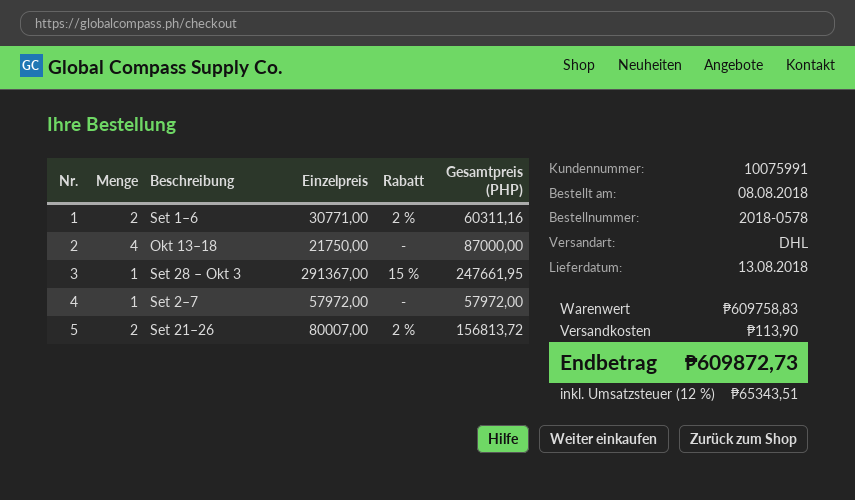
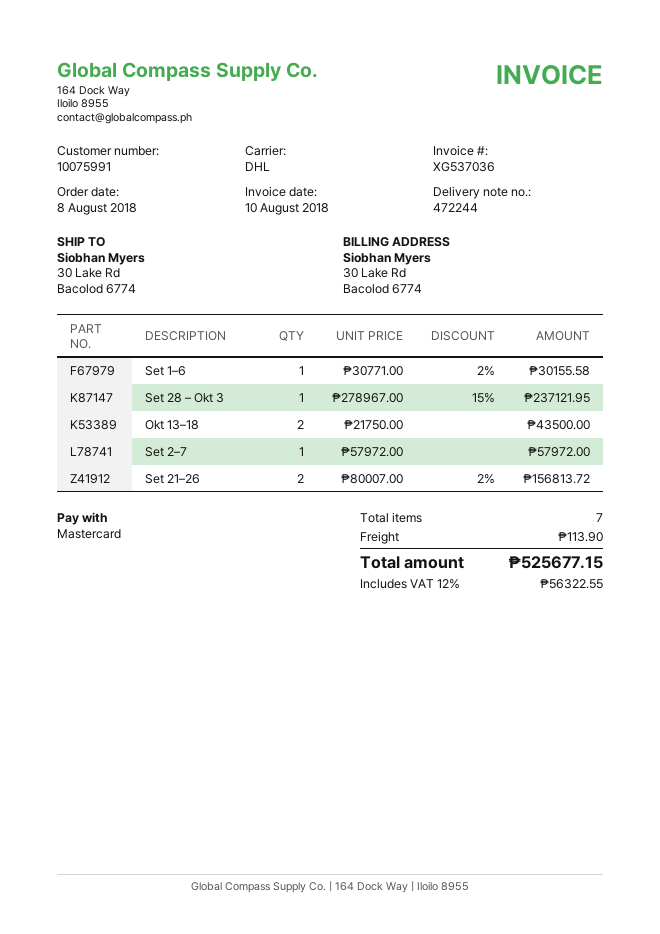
Set 1–6: 2 x 30771.00 - 2% = 60311.16 -> 1 x 30771.00 - 2% = 30155.58
Okt 13–18: 4 x 21750.00 = 87000.00 -> 2 x 21750.00 = 43500.00
Set 28 – Okt 3: 1 x 291367.00 - 15% = 247661.95 -> 1 x 278967.00 - 15% = 237121.95
tax: 12% = 65343.51 -> 12% = 56322.55
total: 609872.73 -> 525677.15

